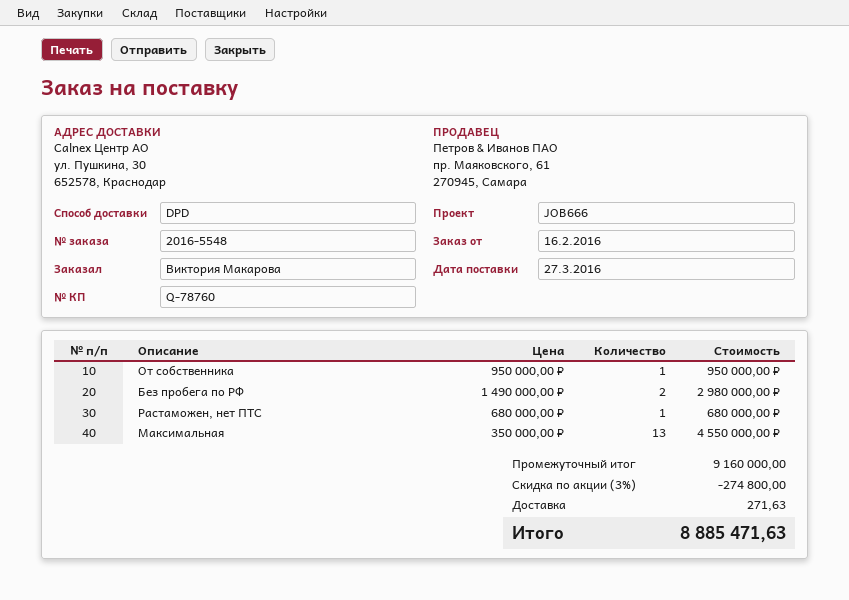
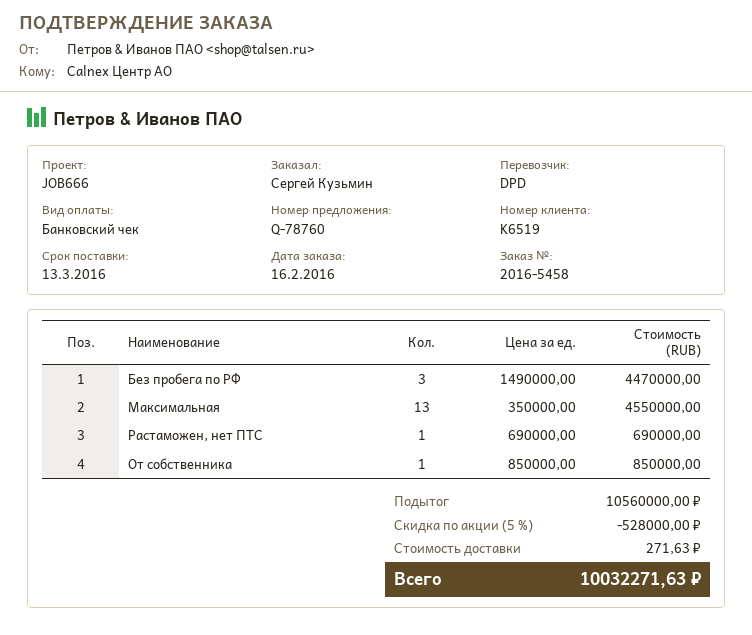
order number: 2016-5548 -> 2016-5458
delivery date: 2016-03-27 -> 2016-03-13
ordered by: Виктория Макарова -> Сергей Кузьмин
От собственника: 1 x 950000.00 = 950000.00 -> 1 x 850000.00 = 850000.00
Без пробега по РФ: 2 x 1490000.00 = 2980000.00 -> 3 x 1490000.00 = 4470000.00
Растаможен, нет ПТС: 1 x 680000.00 = 680000.00 -> 1 x 690000.00 = 690000.00
subtotal: 9160000.00 -> 10560000.00
discount: 3% = 274800.00 -> 5% = 528000.00
total: 8885471.63 -> 10032271.63

